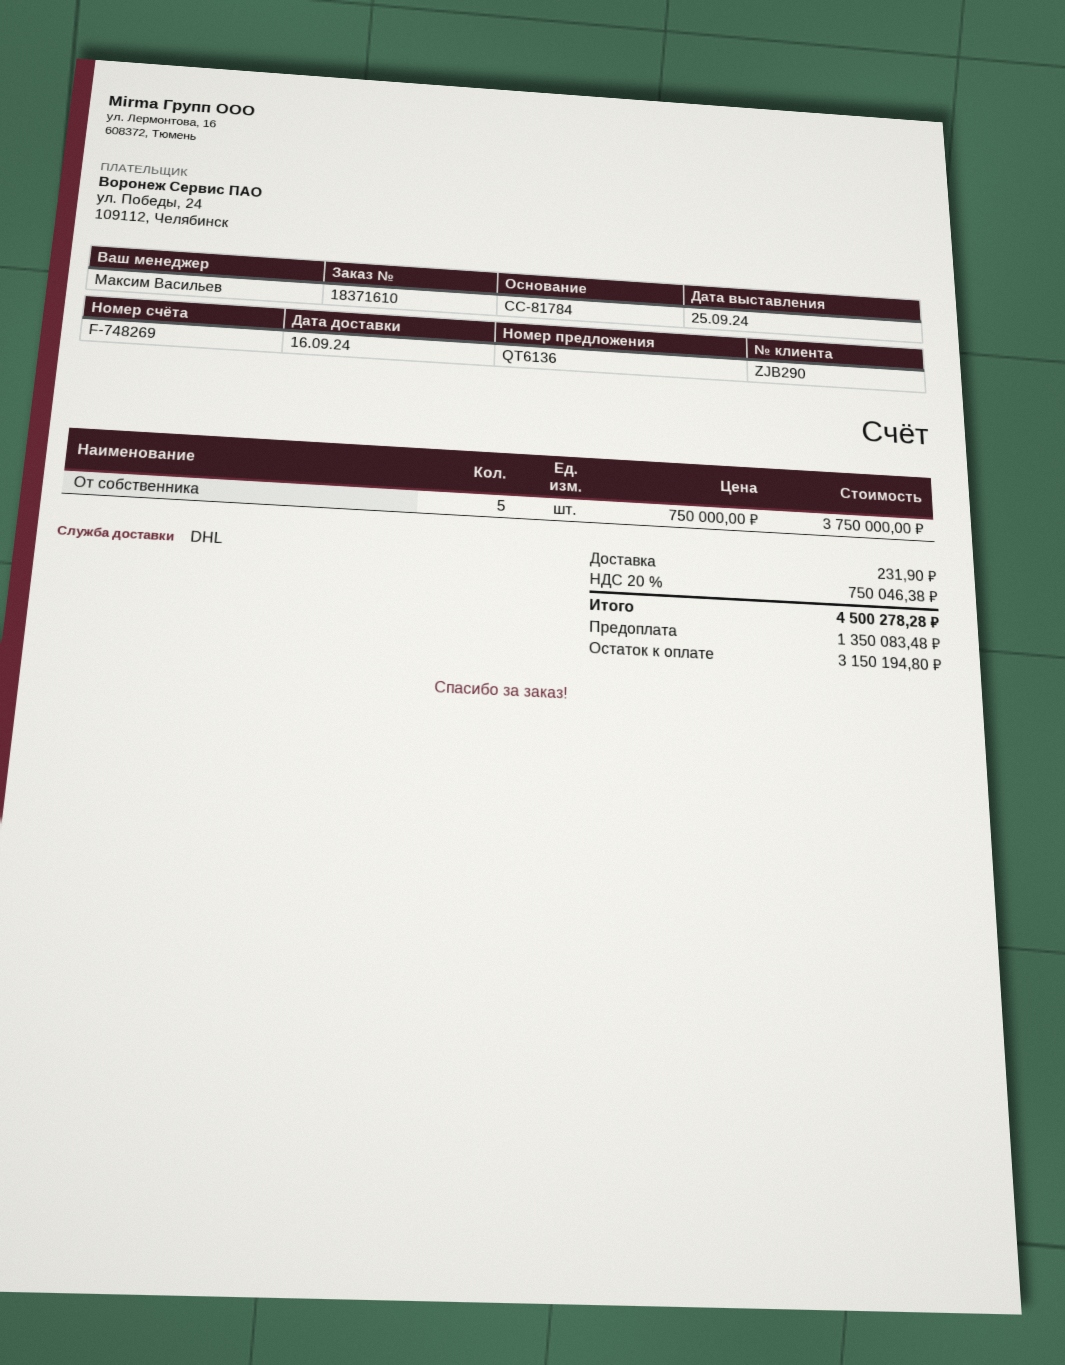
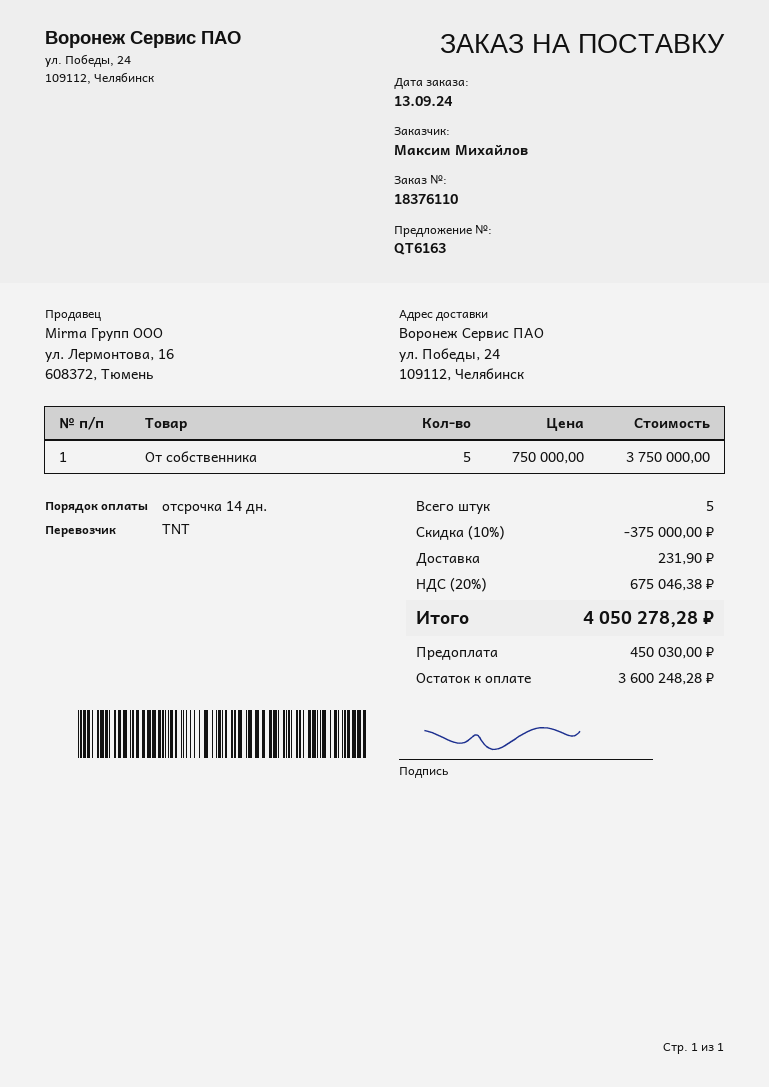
quote number: QT6136 -> QT6163
order number: 18371610 -> 18376110
shipping method: DHL -> TNT
discount: none -> 10% = 375000.00
tax: 20% = 750046.38 -> 20% = 675046.38
total: 4500278.28 -> 4050278.28
deposit: 1350083.48 -> 450030.00
balance: 3150194.80 -> 3600248.28

